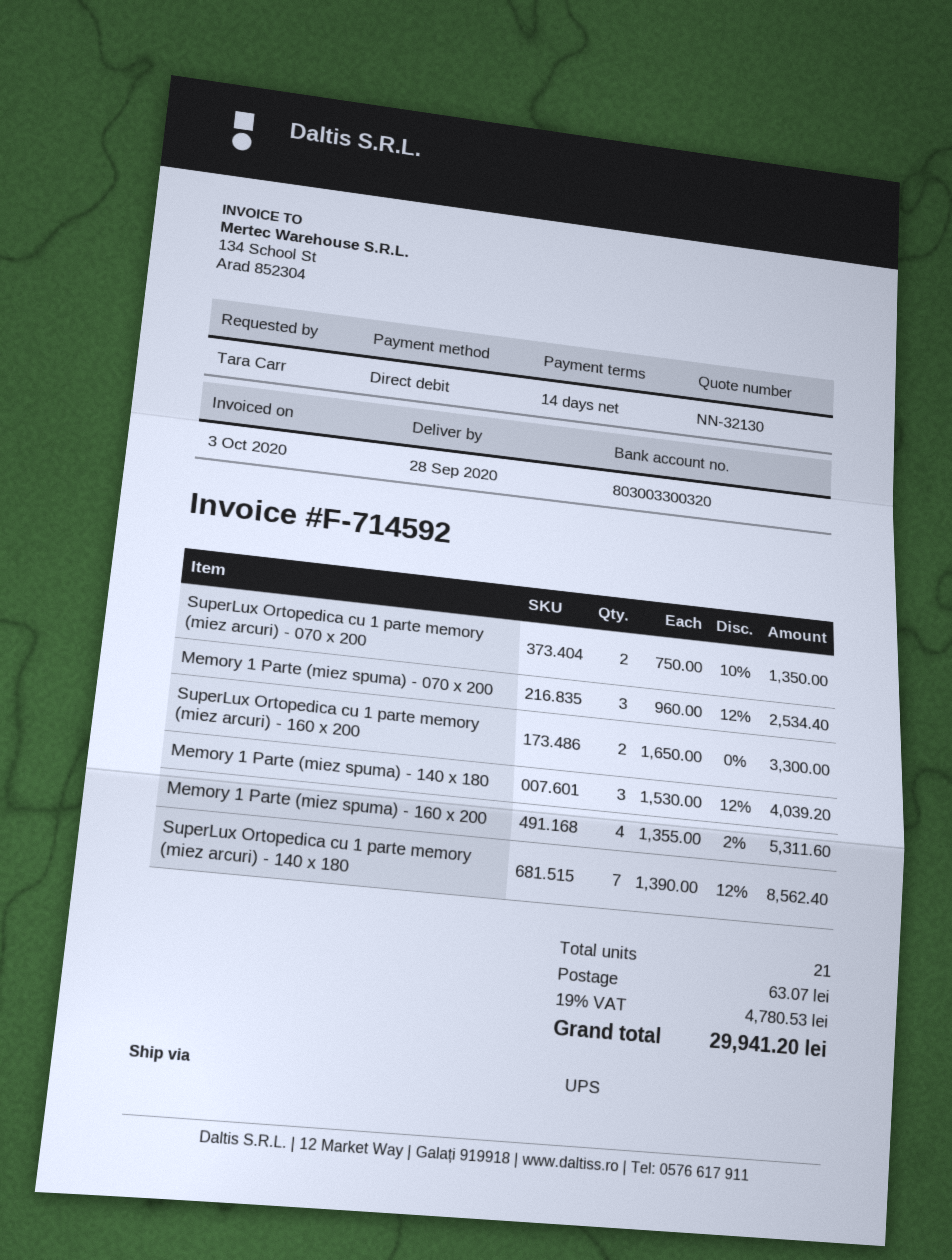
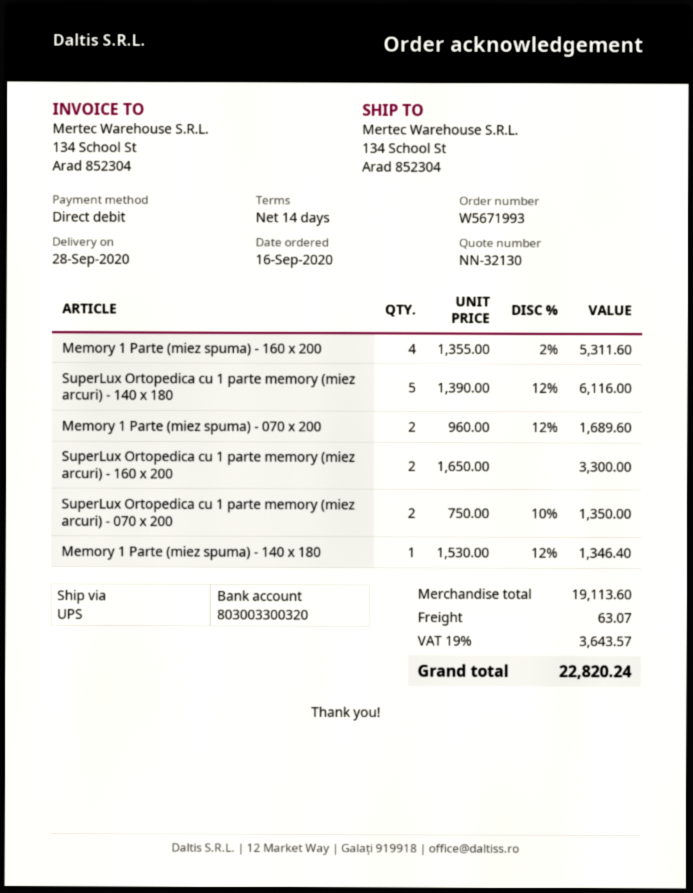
Memory 1 Parte (miez spuma) - 070 x 200: 3 x 960.00 - 12% = 2534.40 -> 2 x 960.00 - 12% = 1689.60
Memory 1 Parte (miez spuma) - 140 x 180: 3 x 1530.00 - 12% = 4039.20 -> 1 x 1530.00 - 12% = 1346.40
SuperLux Ortopedica cu 1 parte memory (miez arcuri) - 140 x 180: 7 x 1390.00 - 12% = 8562.40 -> 5 x 1390.00 - 12% = 6116.00
tax: 19% = 4780.53 -> 19% = 3643.57
total: 29941.20 -> 22820.24

